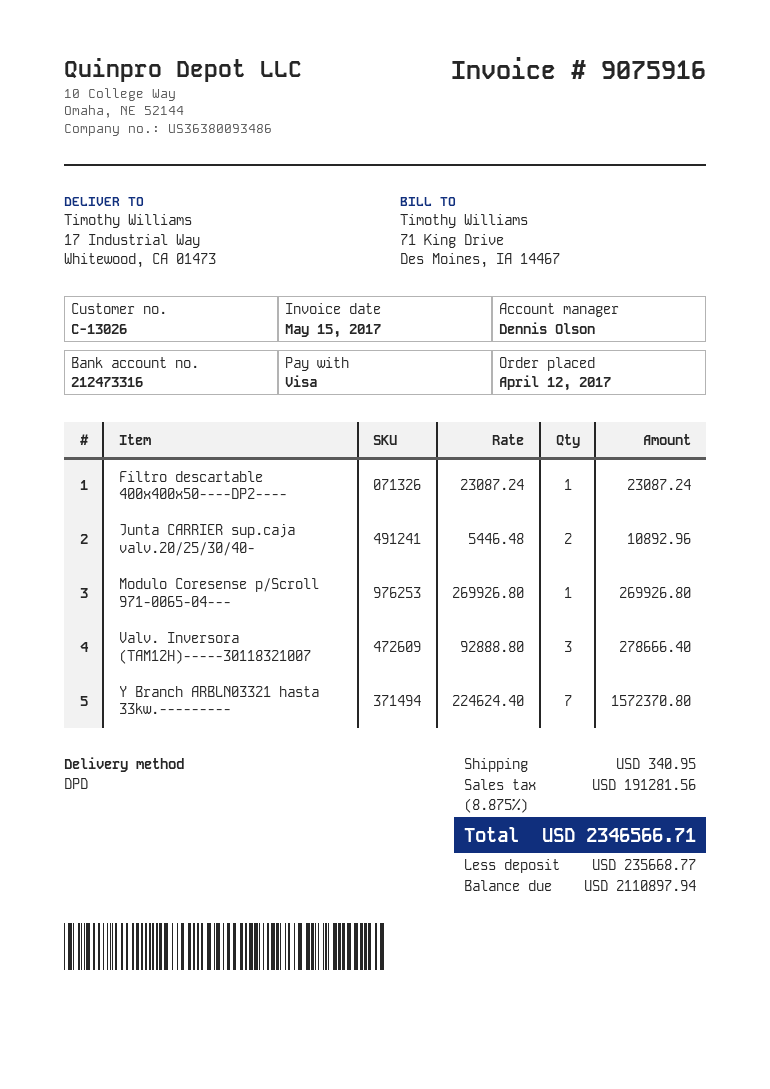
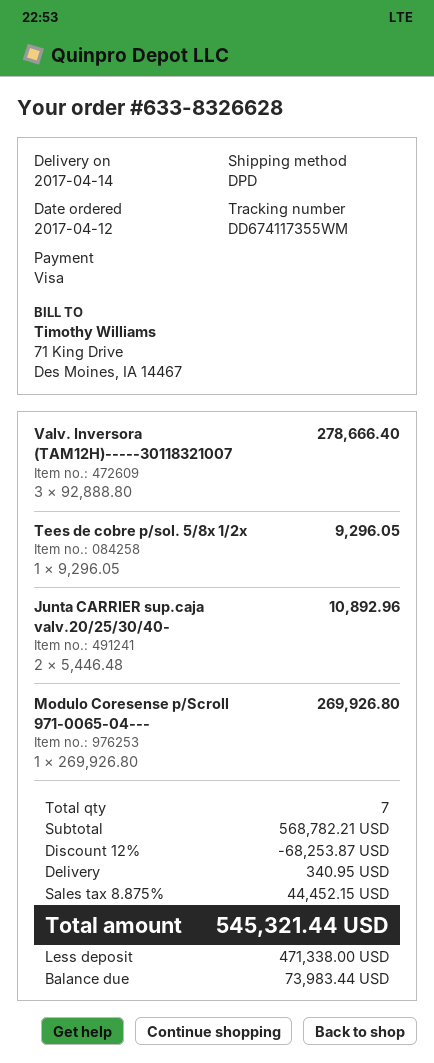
Filtro descartable 400x400x50----DP2----: 1 x 23087.24 = 23087.24 -> none
Y Branch ARBLN03321 hasta 33kw.---------: 7 x 224624.40 = 1572370.80 -> none
Tees de cobre p/sol. 5/8x 1/2x: none -> 1 x 9296.05 = 9296.05
discount: none -> 12% = 68253.87
tax: 8.875% = 191281.56 -> 8.875% = 44452.15
total: 2346566.71 -> 545321.44
deposit: 235668.77 -> 471338.00
balance: 2110897.94 -> 73983.44

